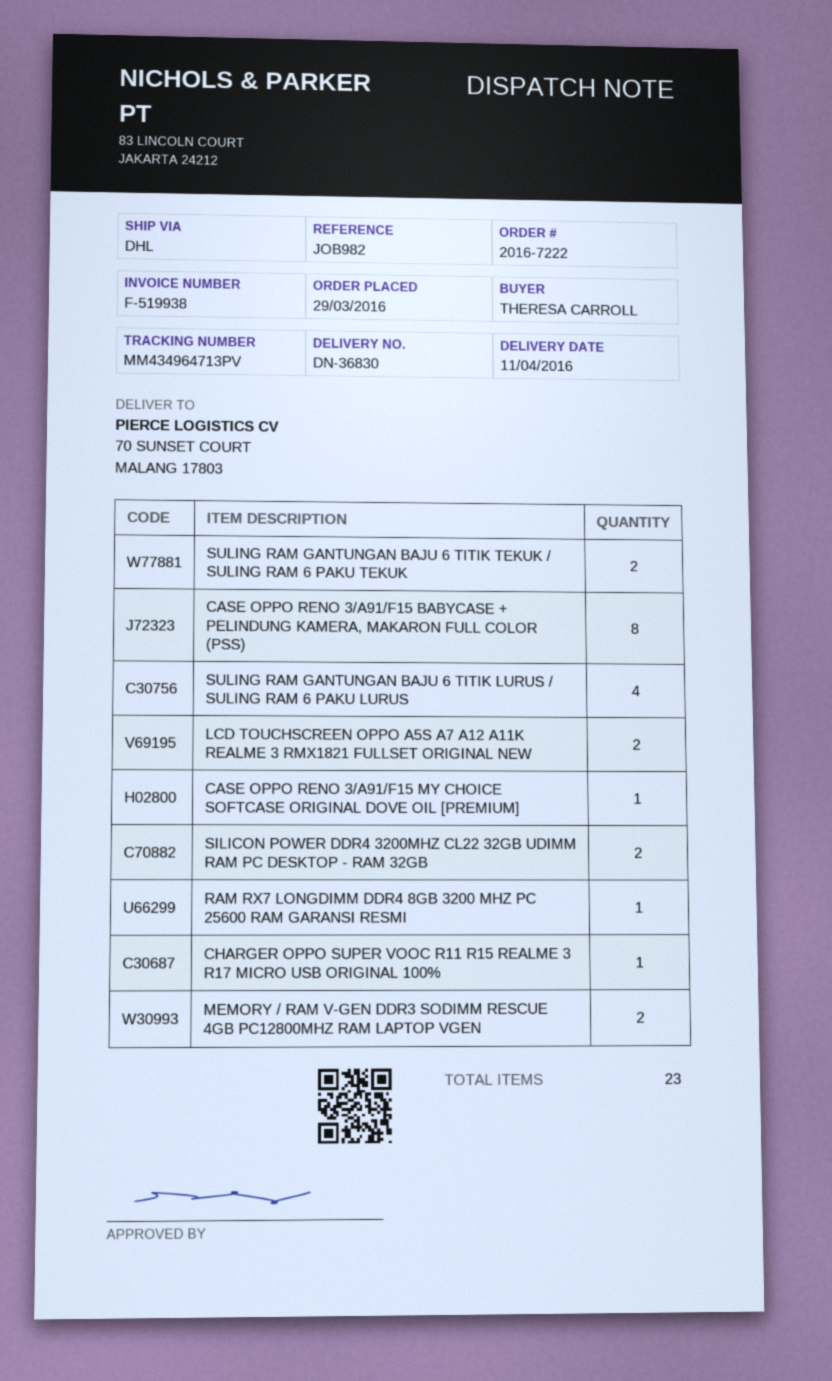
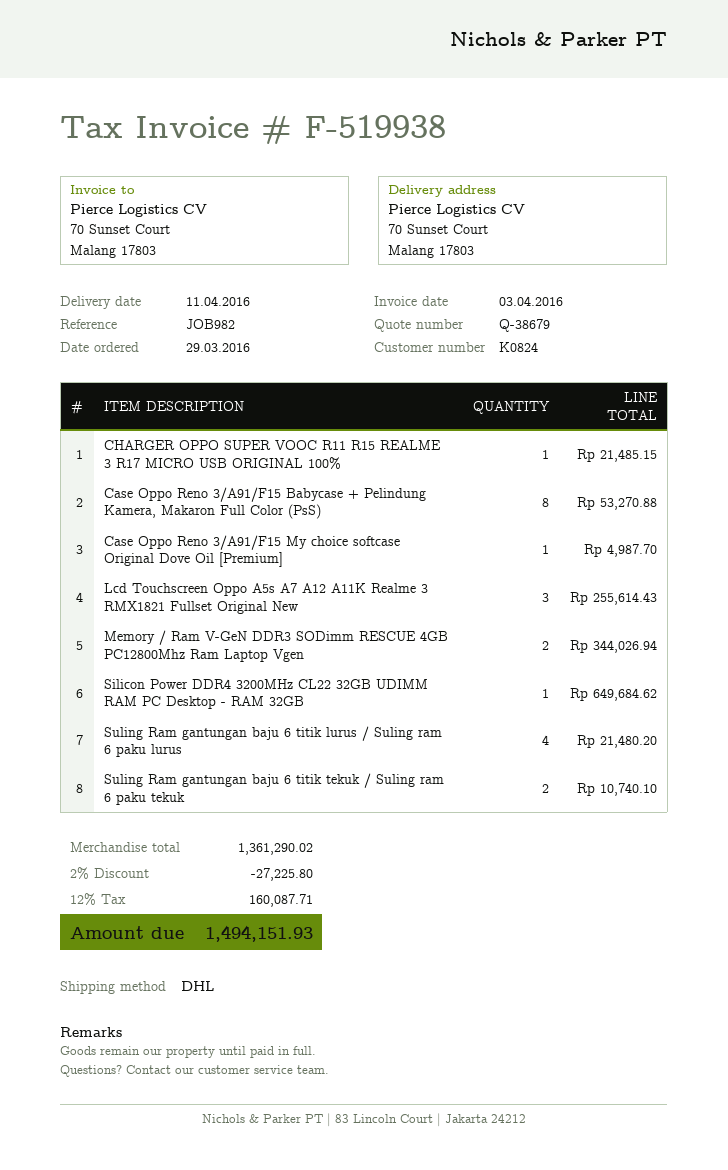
LCD TOUCHSCREEN OPPO A5S A7 A12 A11K REALME 3 RMX1821 FULLSET ORIGINAL NEW: 2 -> 3
SILICON POWER DDR4 3200MHZ CL22 32GB UDIMM RAM PC DESKTOP - RAM 32GB: 2 -> 1
RAM RX7 LONGDIMM DDR4 8GB 3200 MHZ PC 25600 RAM GARANSI RESMI: 1 -> none

